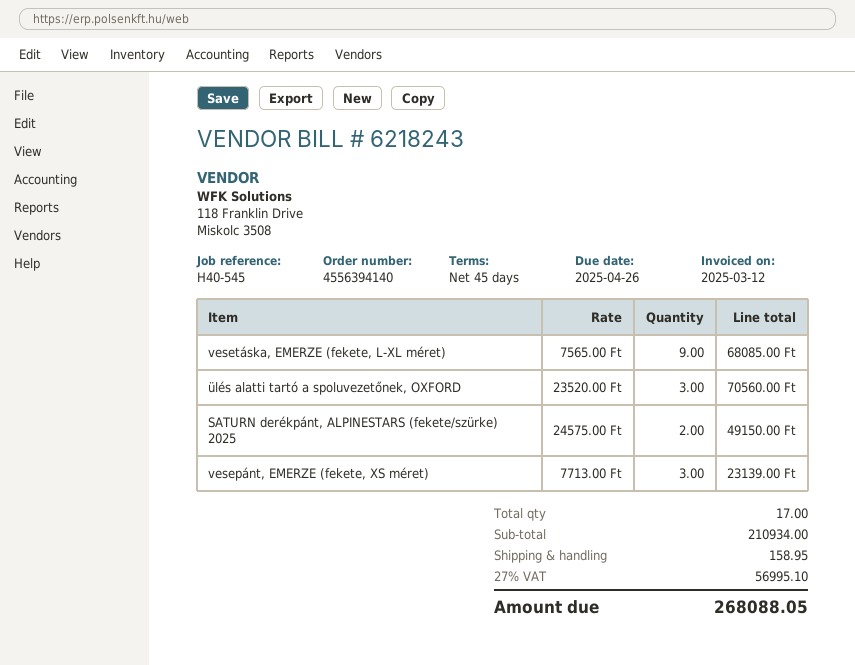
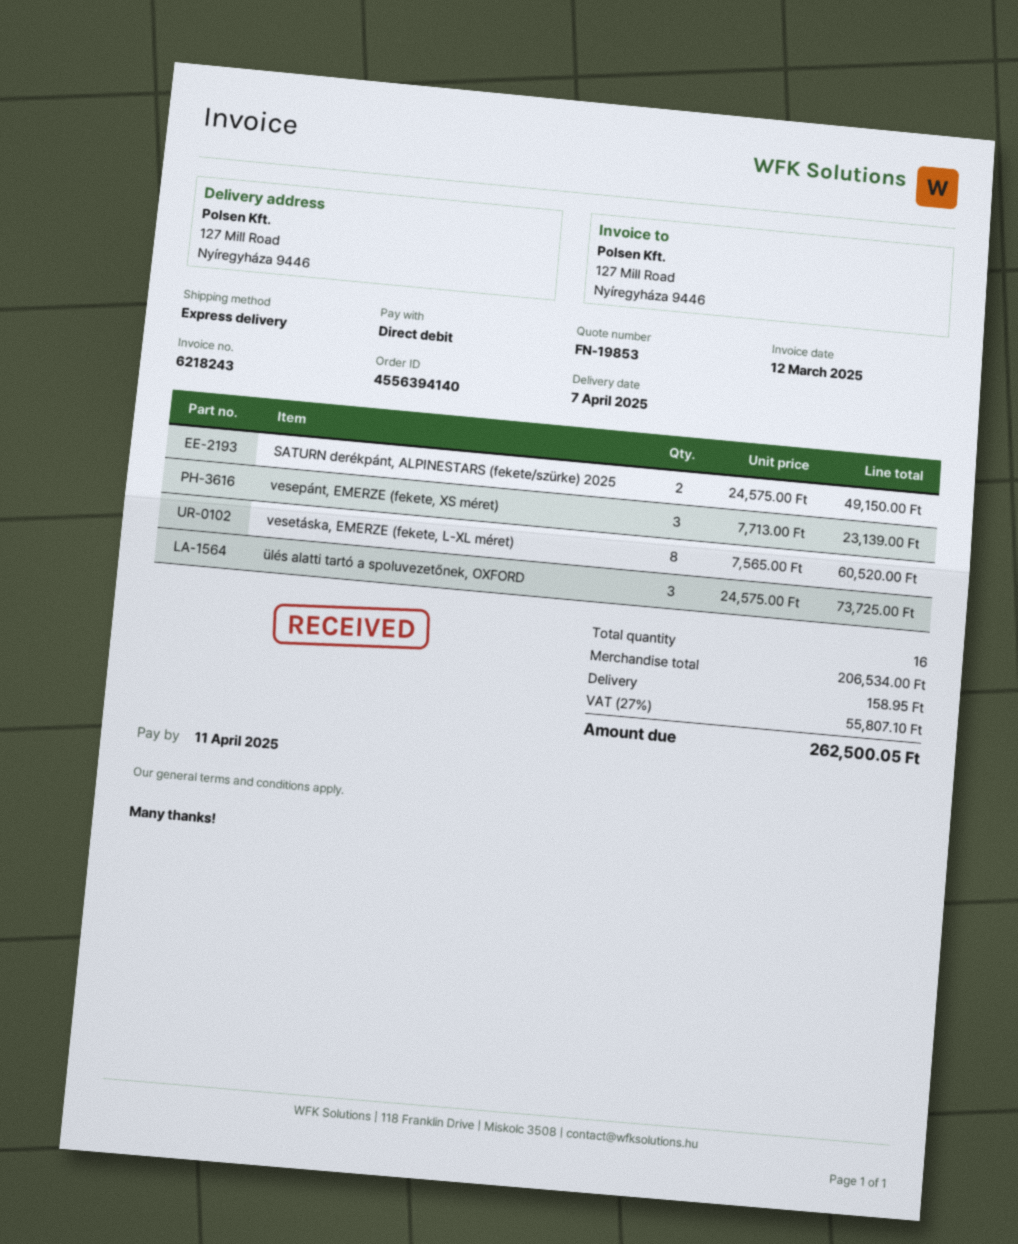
due date: 2025-04-26 -> 2025-04-11
vesetáska, EMERZE (fekete, L-XL méret): 9 x 7565.00 = 68085.00 -> 8 x 7565.00 = 60520.00
ülés alatti tartó a spoluvezetőnek, OXFORD: 3 x 23520.00 = 70560.00 -> 3 x 24575.00 = 73725.00
total quantity: 17 -> 16
subtotal: 210934.00 -> 206534.00
tax: 27% = 56995.10 -> 27% = 55807.10
total: 268088.05 -> 262500.05

